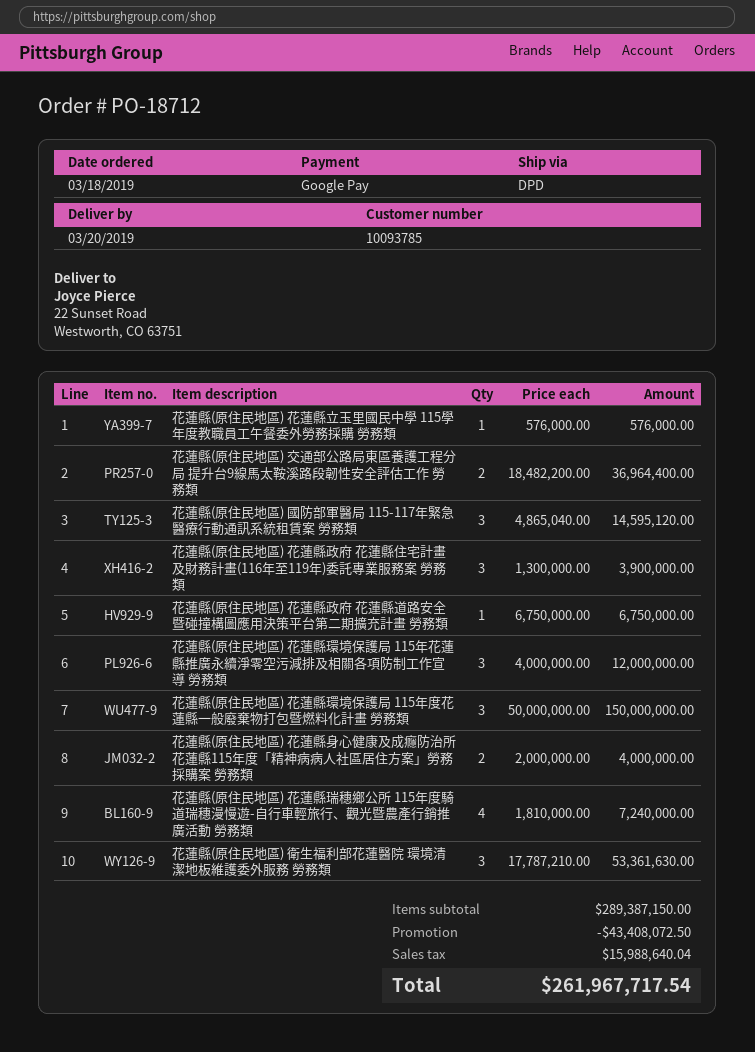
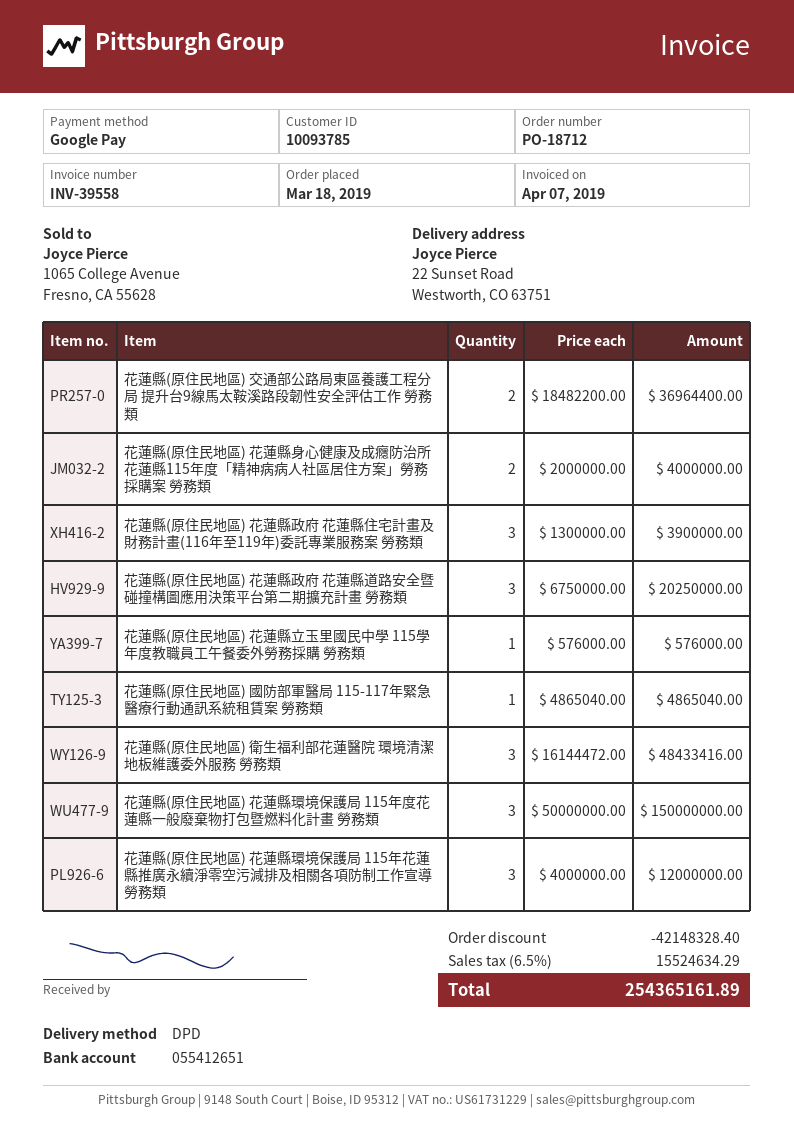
花蓮縣(原住民地區) 國防部軍醫局 115-117年緊急醫療行動通訊系統租賃案 勞務類: 3 x 4865040.00 = 14595120.00 -> 1 x 4865040.00 = 4865040.00
花蓮縣(原住民地區) 花蓮縣政府 花蓮縣道路安全暨碰撞構圖應用決策平台第二期擴充計畫 勞務類: 1 x 6750000.00 = 6750000.00 -> 3 x 6750000.00 = 20250000.00
花蓮縣(原住民地區) 花蓮縣瑞穗鄉公所 115年度騎道瑞穗漫慢遊-自行車輕旅行、觀光暨農產行銷推廣活動 勞務類: 4 x 1810000.00 = 7240000.00 -> none
花蓮縣(原住民地區) 衛生福利部花蓮醫院 環境清潔地板維護委外服務 勞務類: 3 x 17787210.00 = 53361630.00 -> 3 x 16144472.00 = 48433416.00
discount: 43408072.50 -> 42148328.40
tax: 15988640.04 -> 15524634.29
total: 261967717.54 -> 254365161.89

